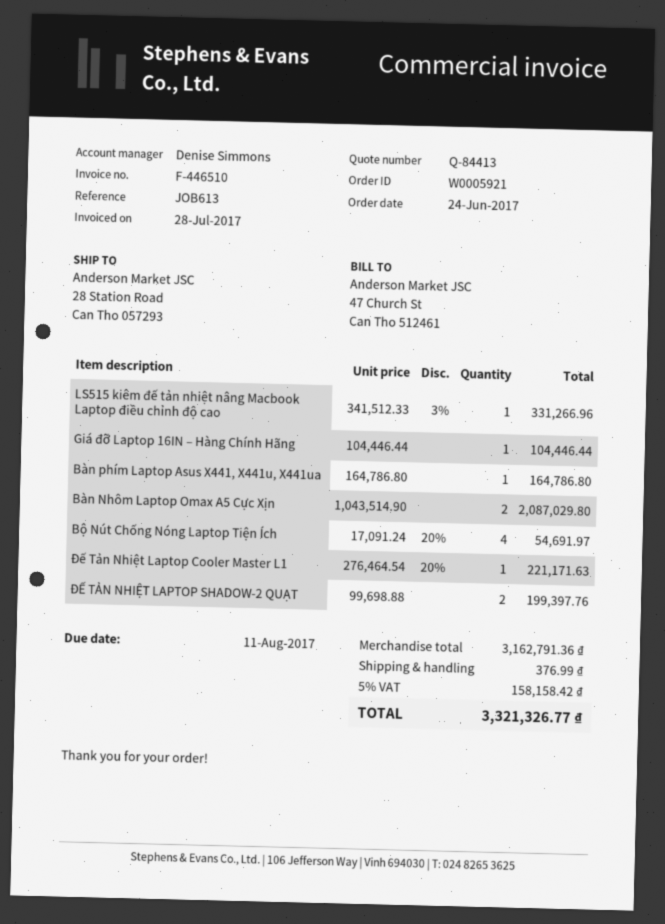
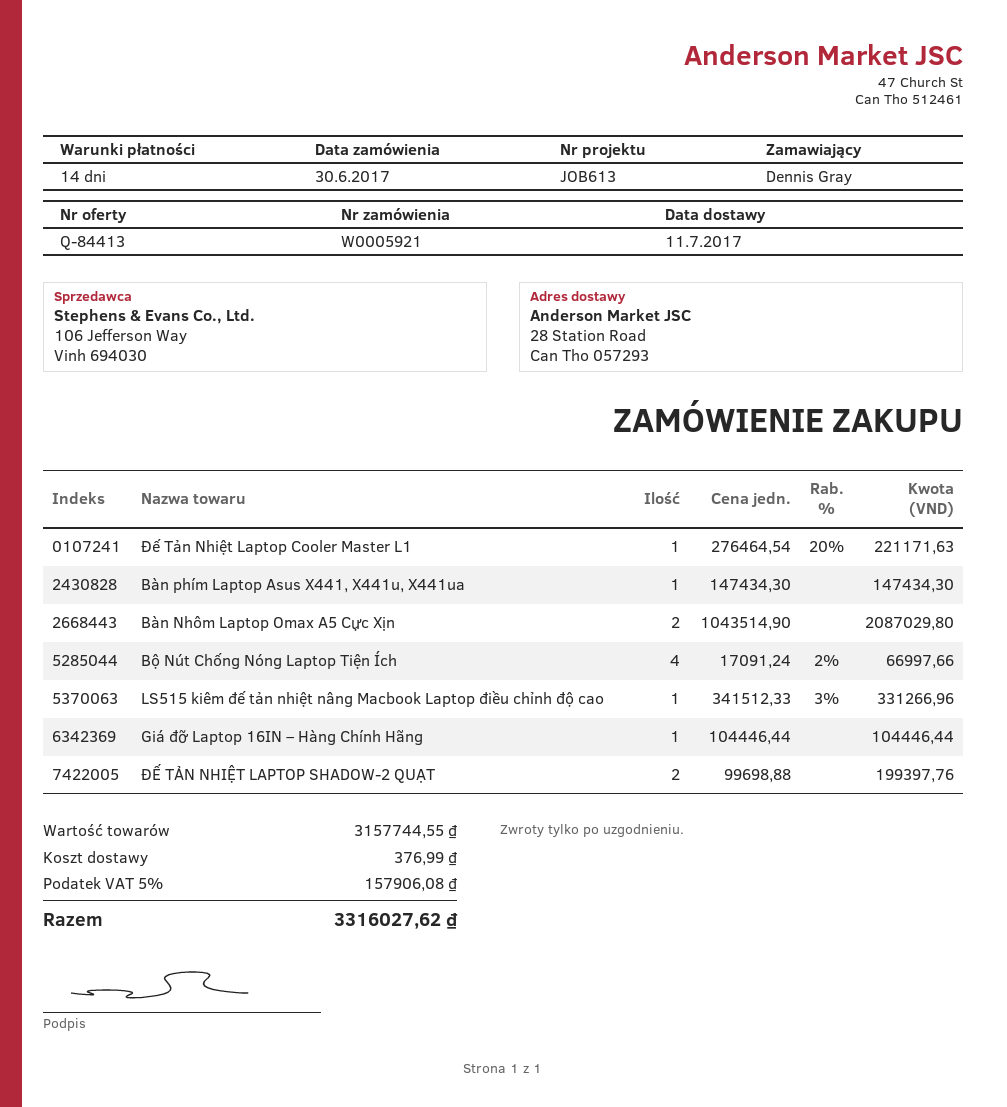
order date: 2017-06-24 -> 2017-06-30
Bàn phím Laptop Asus X441, X441u, X441ua: 1 x 164786.80 = 164786.80 -> 1 x 147434.30 = 147434.30
Bộ Nút Chống Nóng Laptop Tiện Ích: 4 x 17091.24 - 20% = 54691.97 -> 4 x 17091.24 - 2% = 66997.66
subtotal: 3162791.36 -> 3157744.55
tax: 5% = 158158.42 -> 5% = 157906.08
total: 3321326.77 -> 3316027.62

